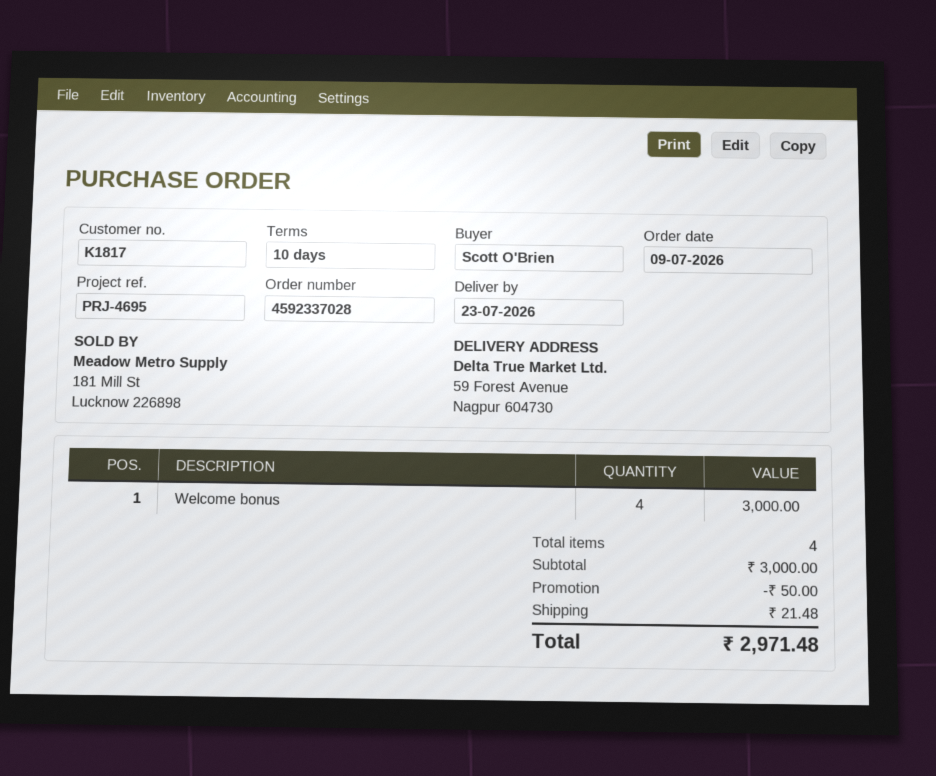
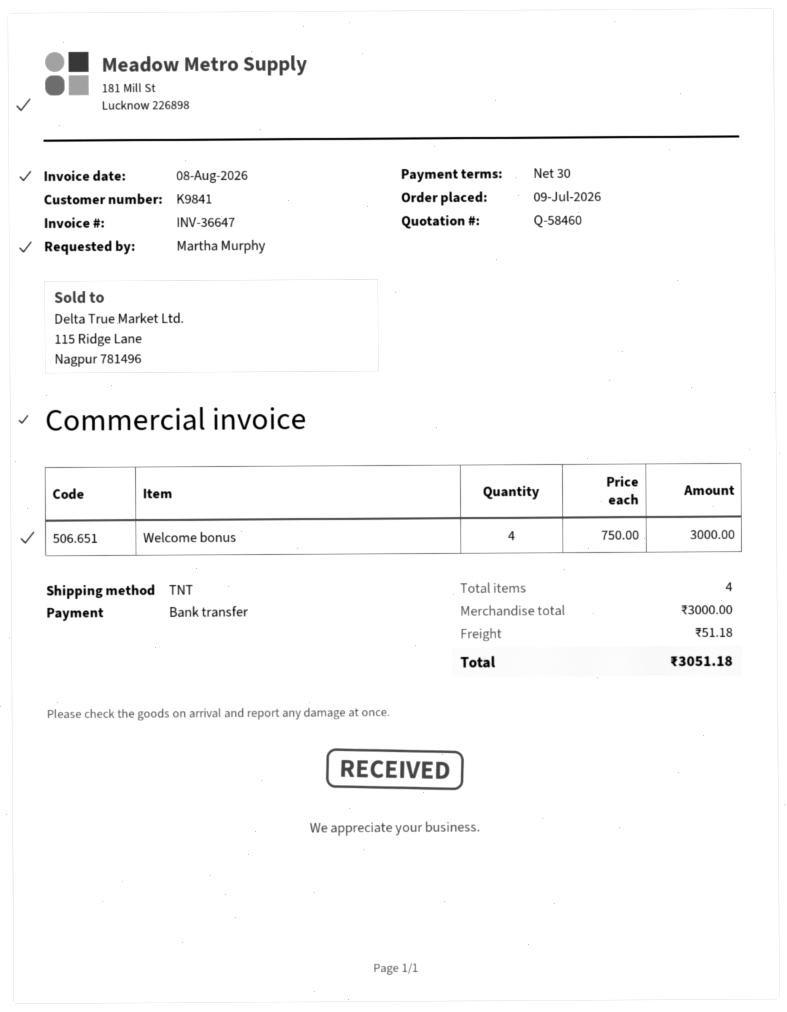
payment terms: 10 days -> 30 days
customer number: K1817 -> K9841
ordered by: Scott O'Brien -> Martha Murphy
discount: 50.00 -> none
shipping: 21.48 -> 51.18
total: 2971.48 -> 3051.18

